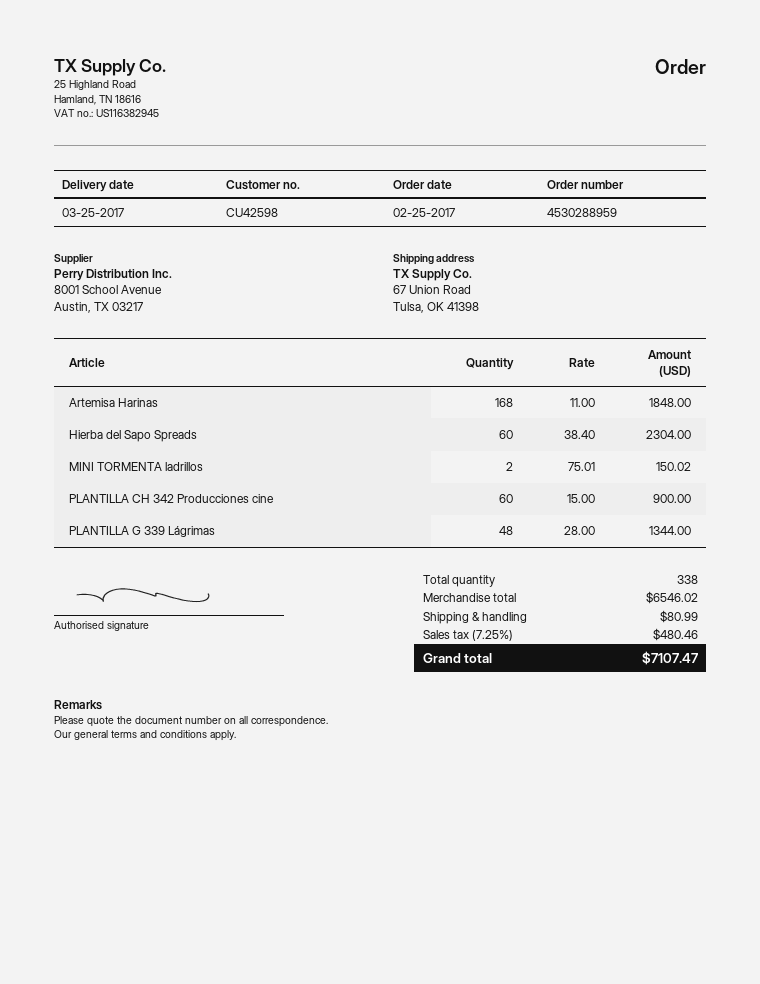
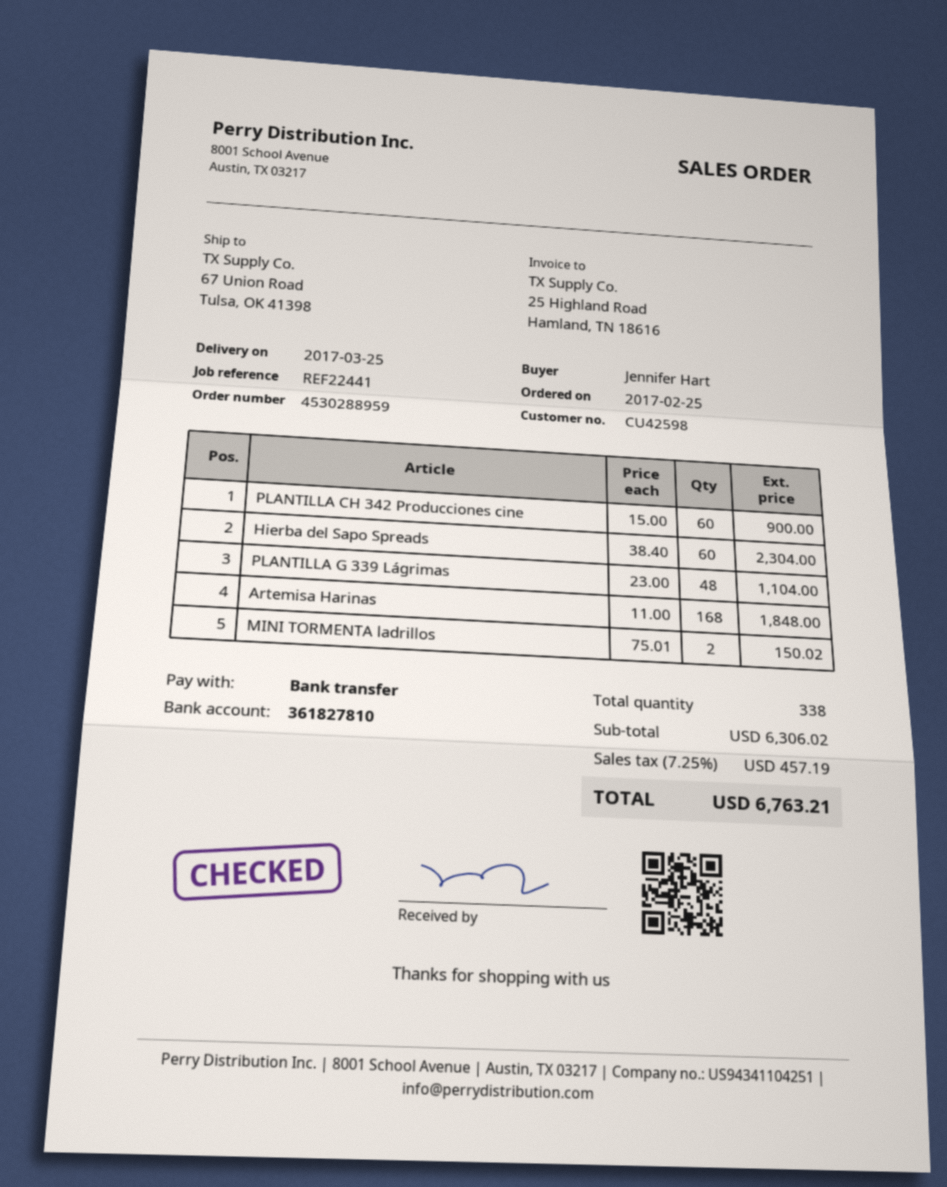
PLANTILLA G 339 Lágrimas: 48 x 28.00 = 1344.00 -> 48 x 23.00 = 1104.00
subtotal: 6546.02 -> 6306.02
shipping: 80.99 -> none
tax: 7.25% = 480.46 -> 7.25% = 457.19
total: 7107.47 -> 6763.21

